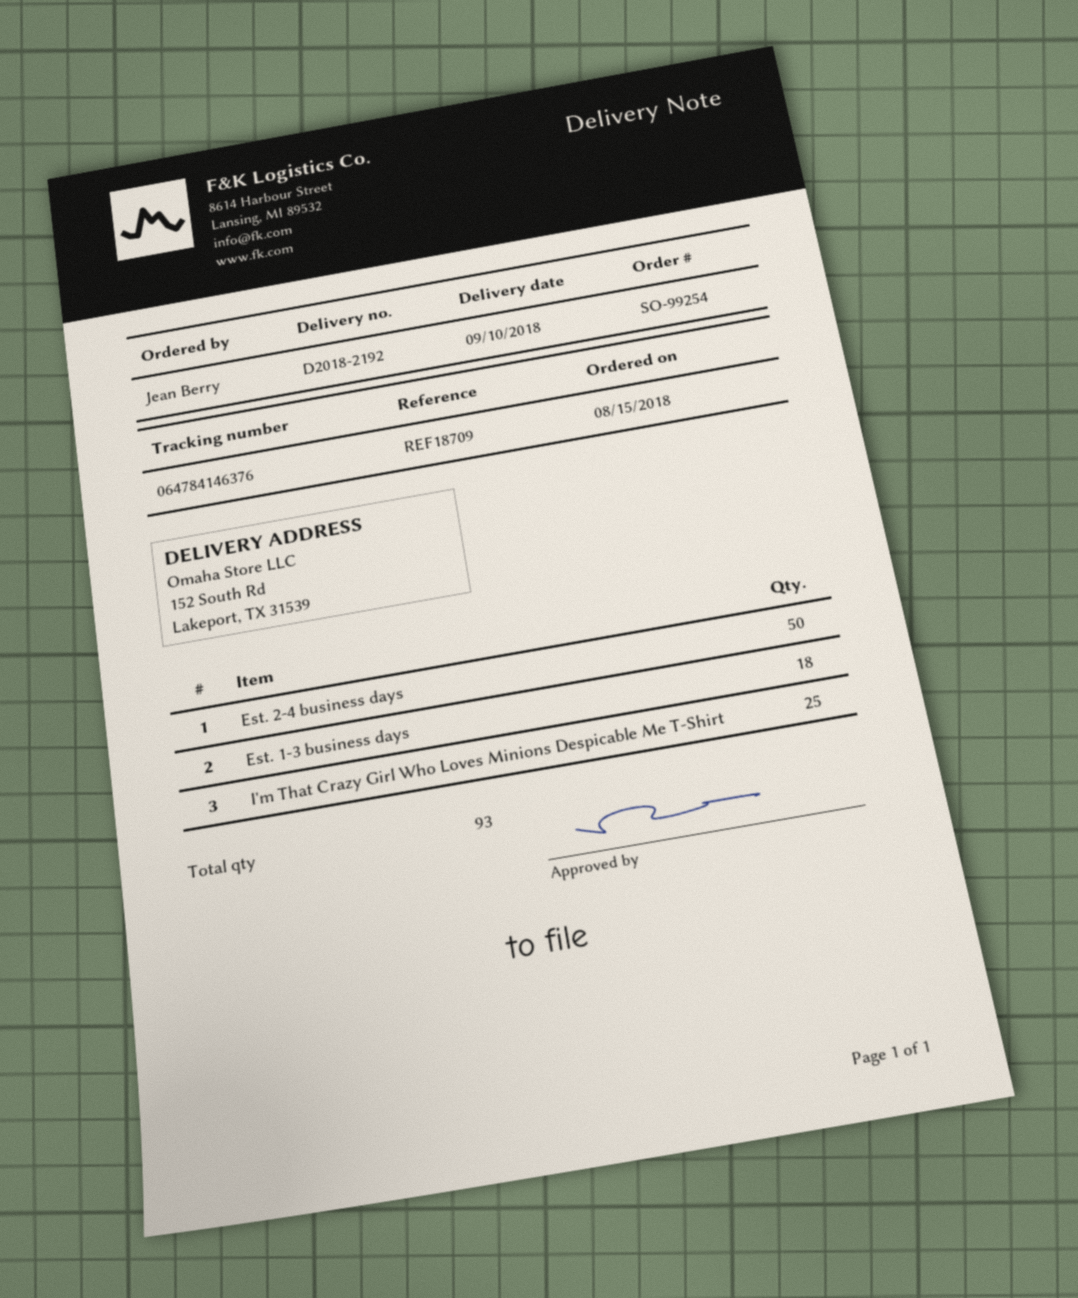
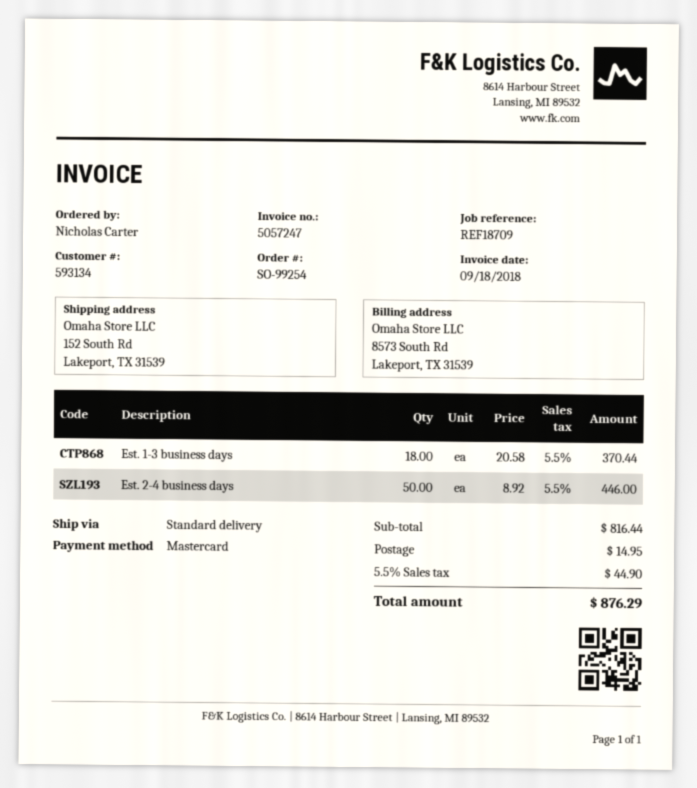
ordered by: Jean Berry -> Nicholas Carter
I'm That Crazy Girl Who Loves Minions Despicable Me T-Shirt: 25 -> none

